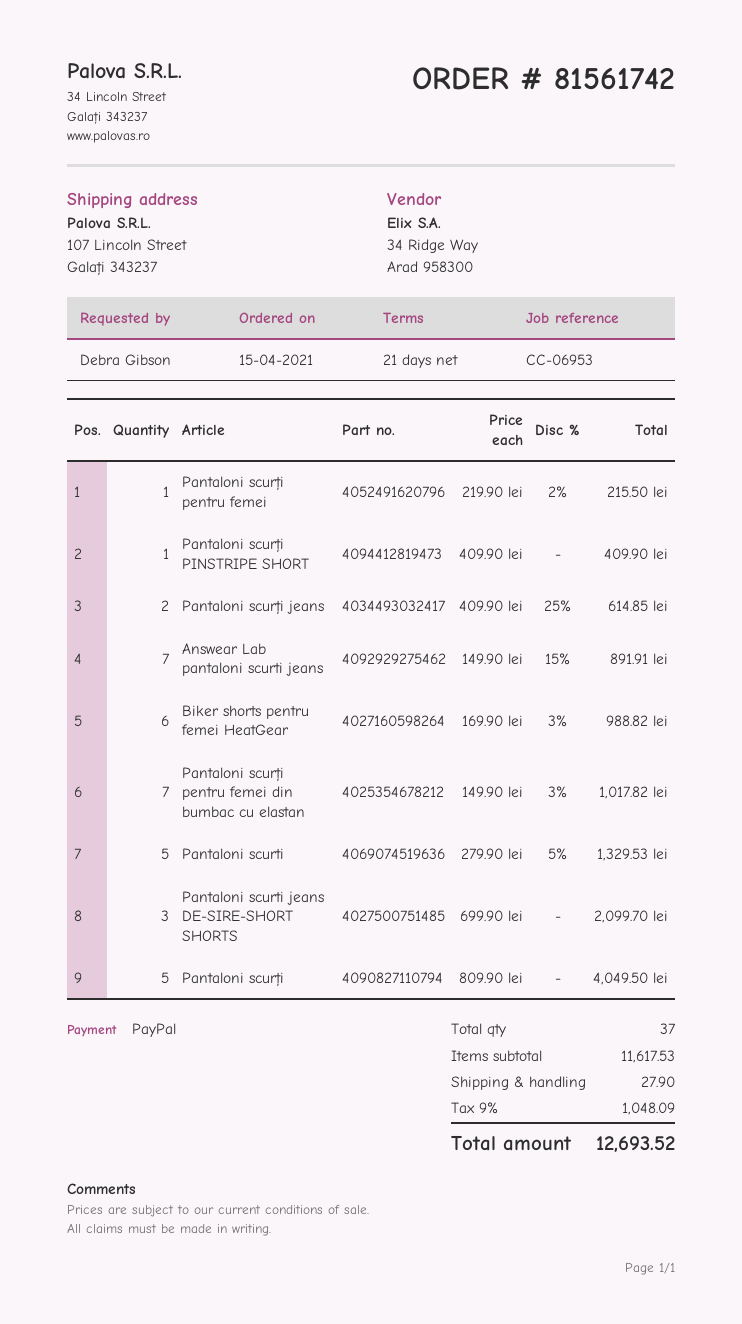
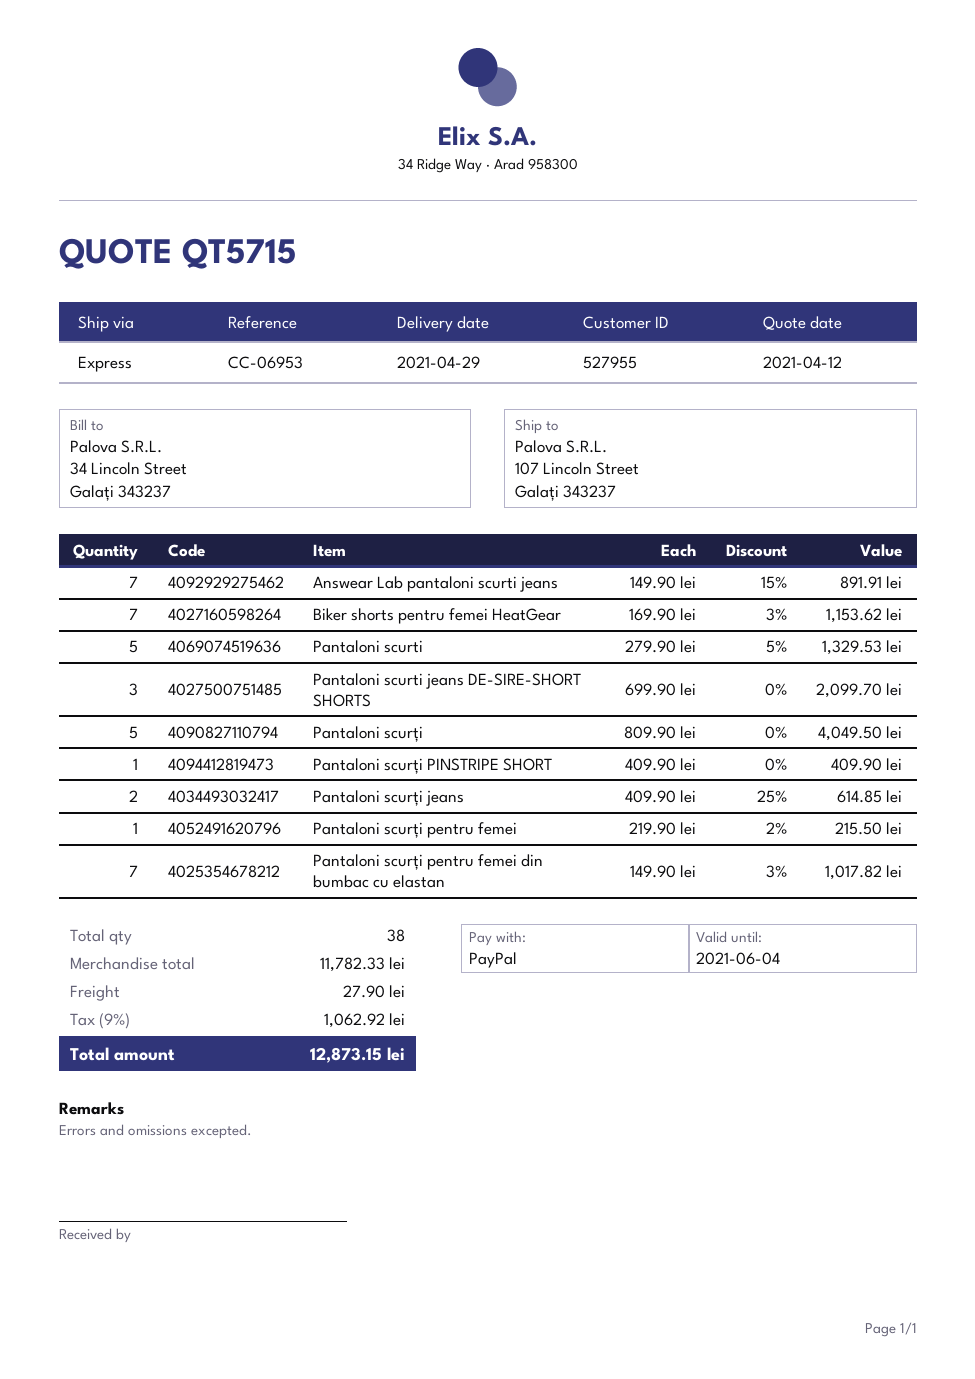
Biker shorts pentru femei HeatGear: 6 x 169.90 - 3% = 988.82 -> 7 x 169.90 - 3% = 1153.62
total quantity: 37 -> 38
subtotal: 11617.53 -> 11782.33
tax: 9% = 1048.09 -> 9% = 1062.92
total: 12693.52 -> 12873.15

